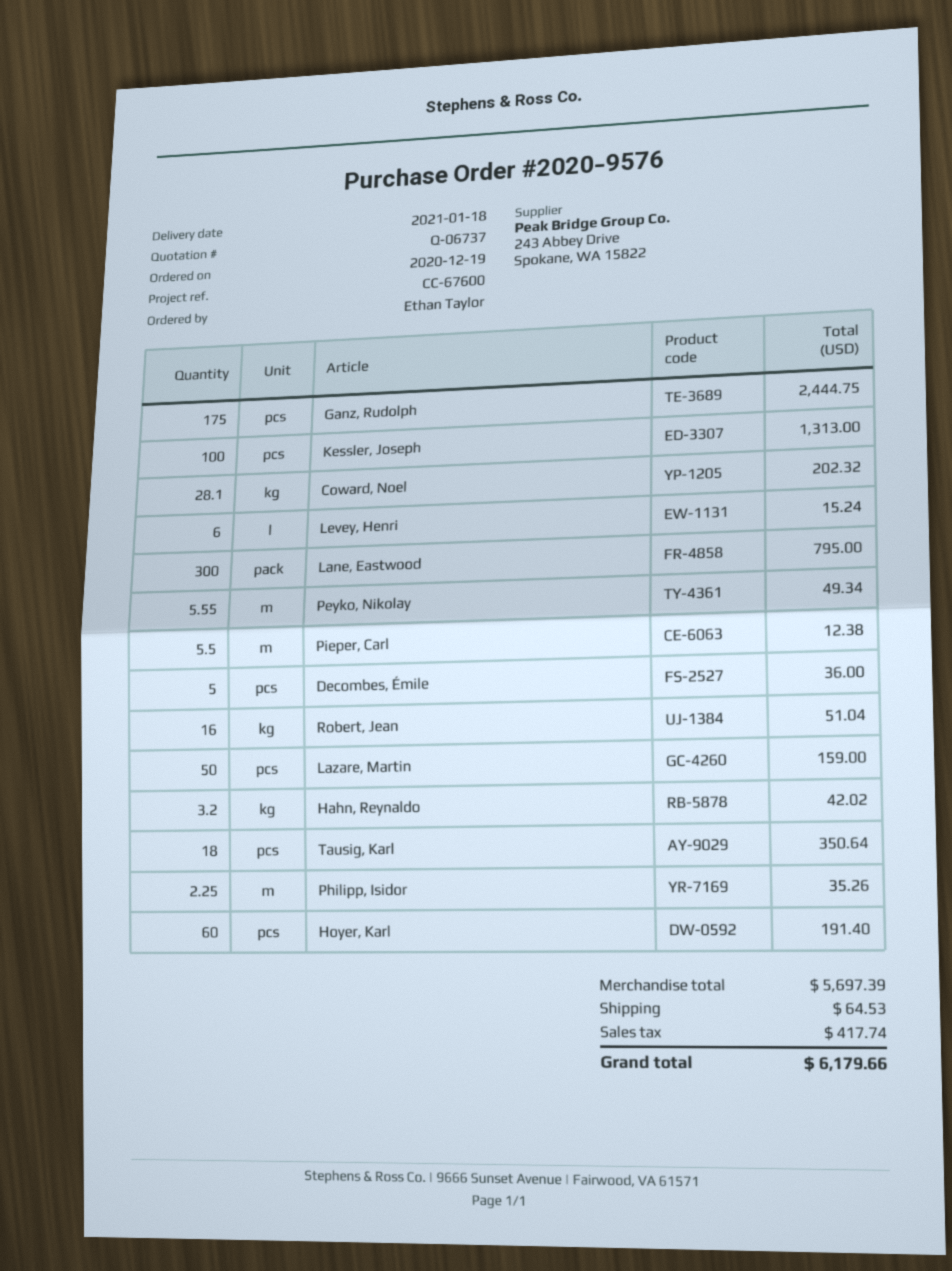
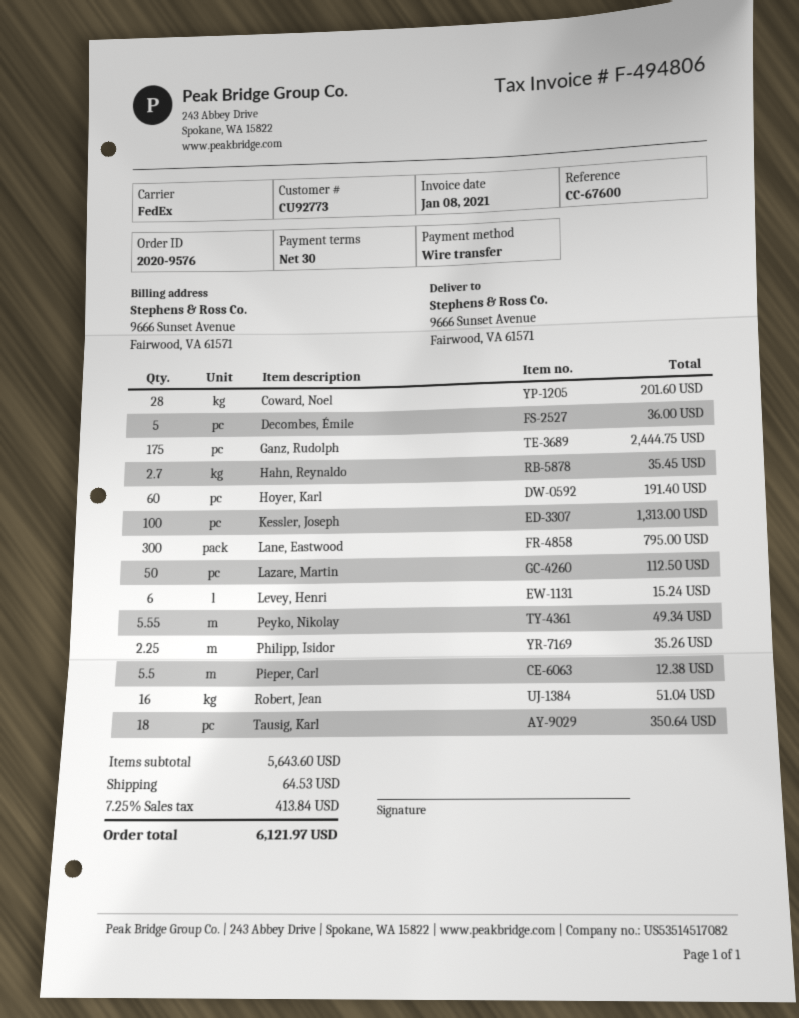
Coward, Noel: 28.1 for 202.32 -> 28 for 201.60
Lazare, Martin: 50 for 159.00 -> 50 for 112.50
Hahn, Reynaldo: 3.2 for 42.02 -> 2.7 for 35.45
subtotal: 5697.39 -> 5643.60
tax: 417.74 -> 413.84
total: 6179.66 -> 6121.97

